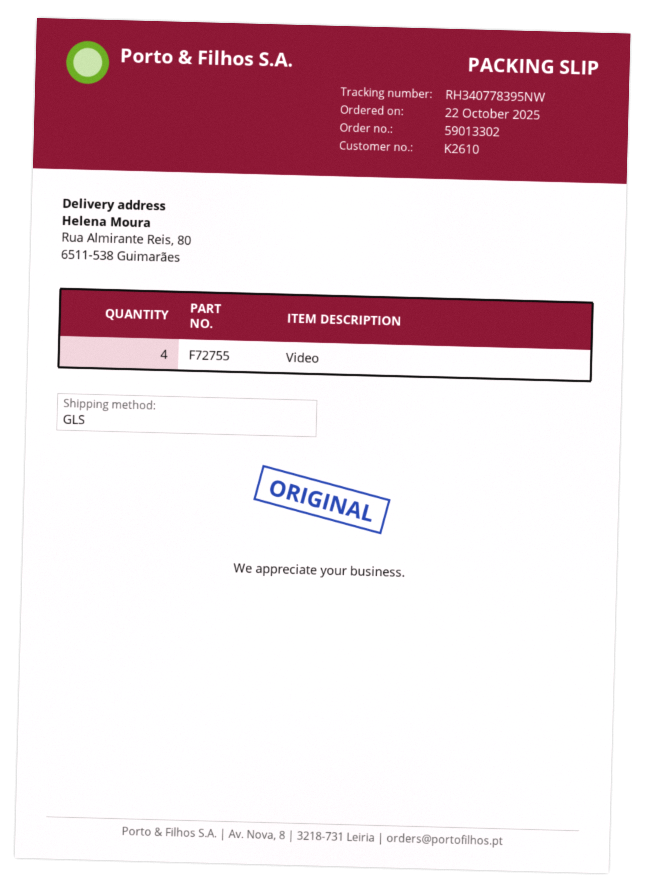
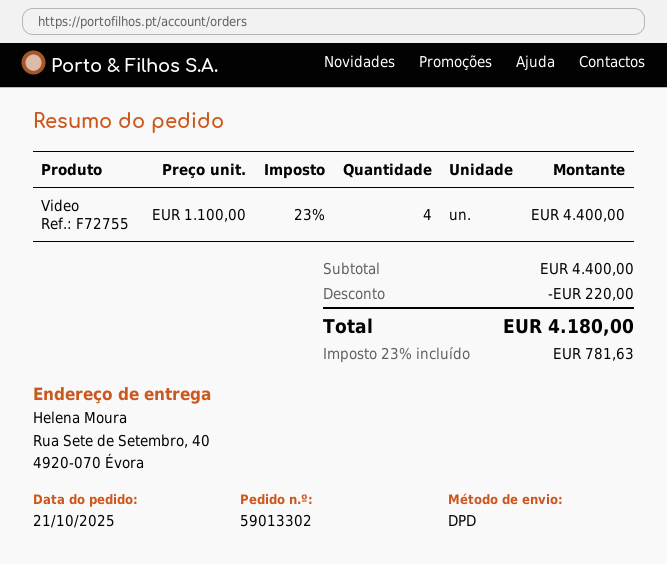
order date: 2025-10-22 -> 2025-10-21
shipping method: GLS -> DPD
ship to: Rua Almirante Reis, 80, 6511-538 Guimarães -> Rua Sete de Setembro, 40, 4920-070 Évora

